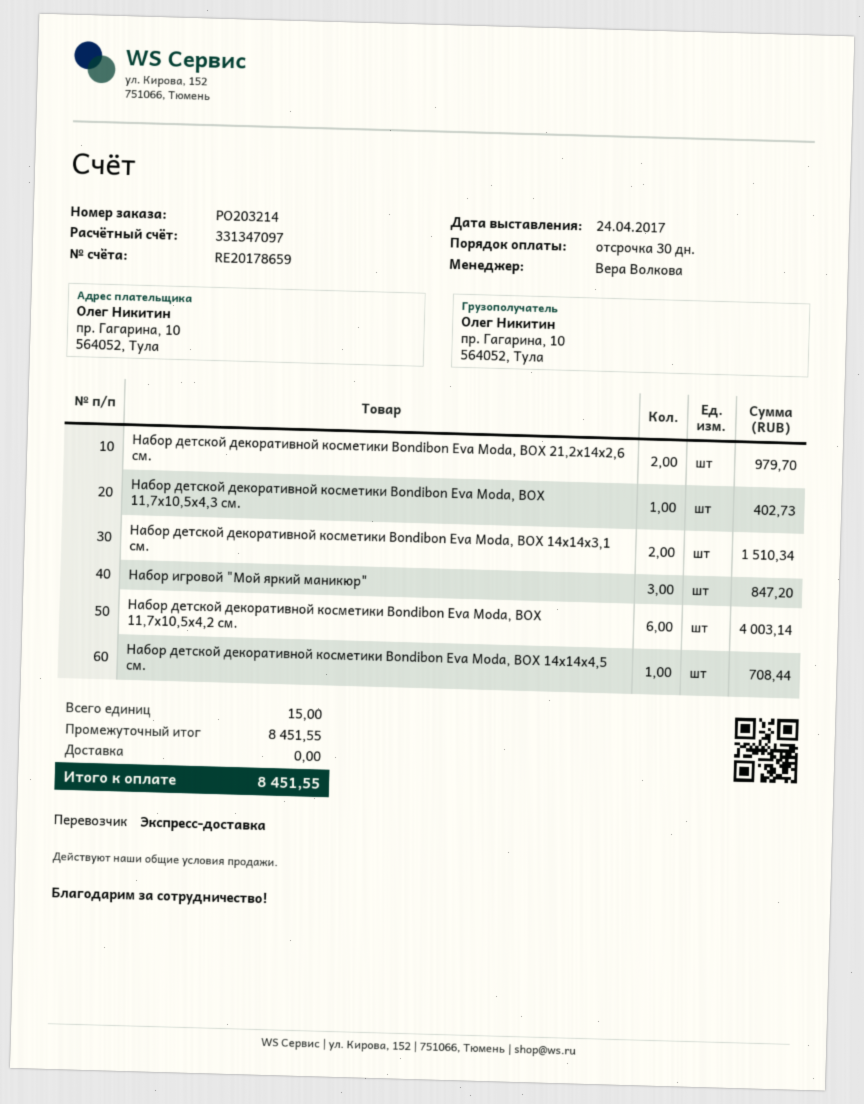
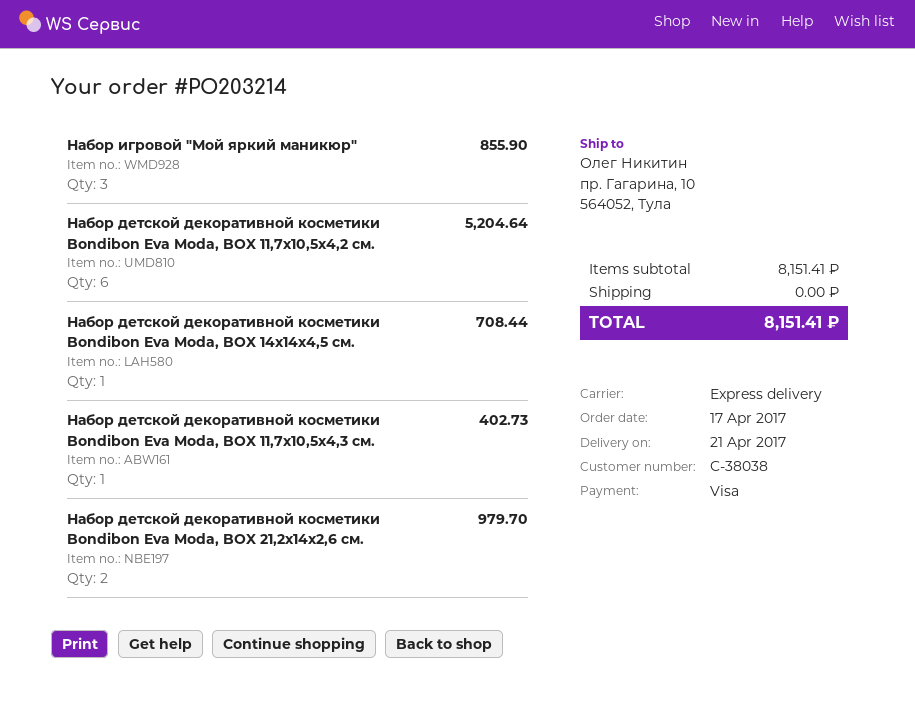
Набор детской декоративной косметики Bondibon Eva Moda, BOX 14х14х3,1 см.: 2 for 1510.34 -> none
Набор игровой "Мой яркий маникюр": 3 for 847.20 -> 3 for 855.90
Набор детской декоративной косметики Bondibon Eva Moda, BOX 11,7х10,5х4,2 см.: 6 for 4003.14 -> 6 for 5204.64
subtotal: 8451.55 -> 8151.41
total: 8451.55 -> 8151.41

